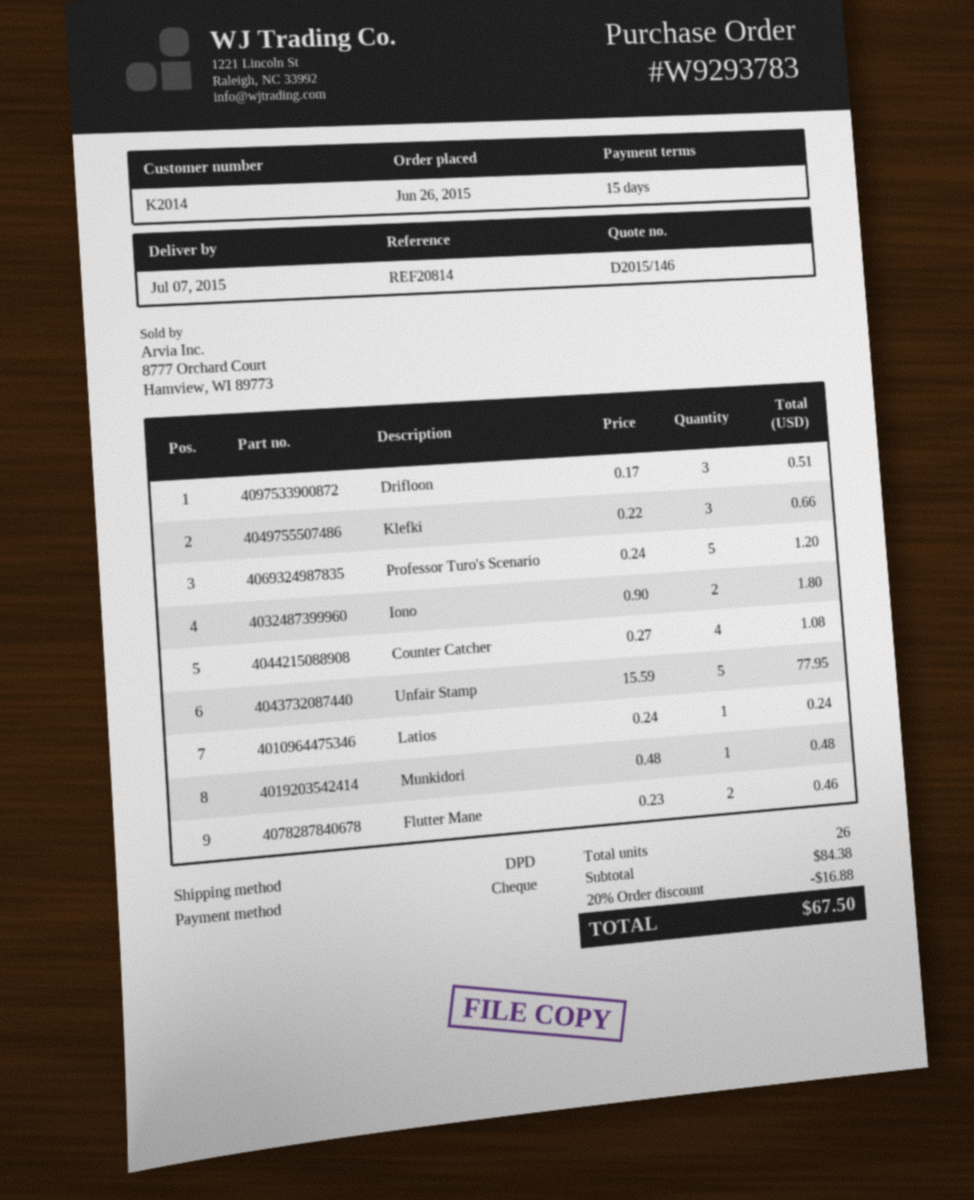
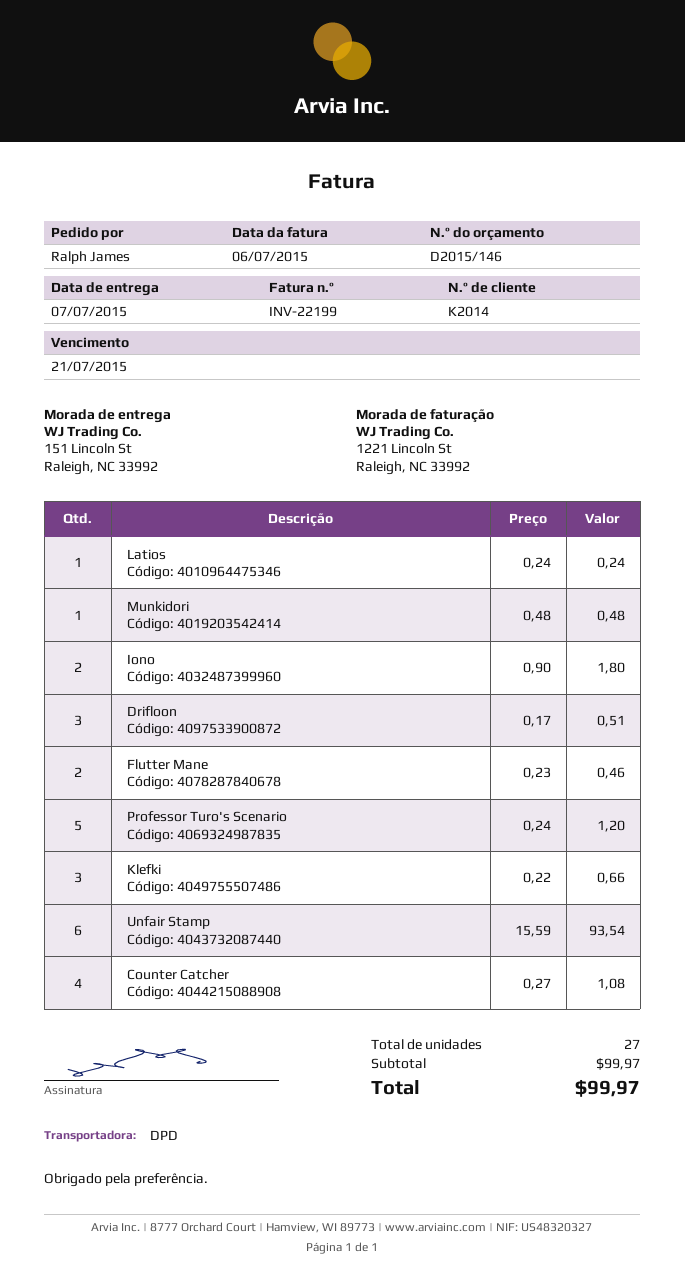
Unfair Stamp: 5 x 15.59 = 77.95 -> 6 x 15.59 = 93.54
total quantity: 26 -> 27
subtotal: 84.38 -> 99.97
discount: 20% = 16.88 -> none
total: 67.50 -> 99.97

